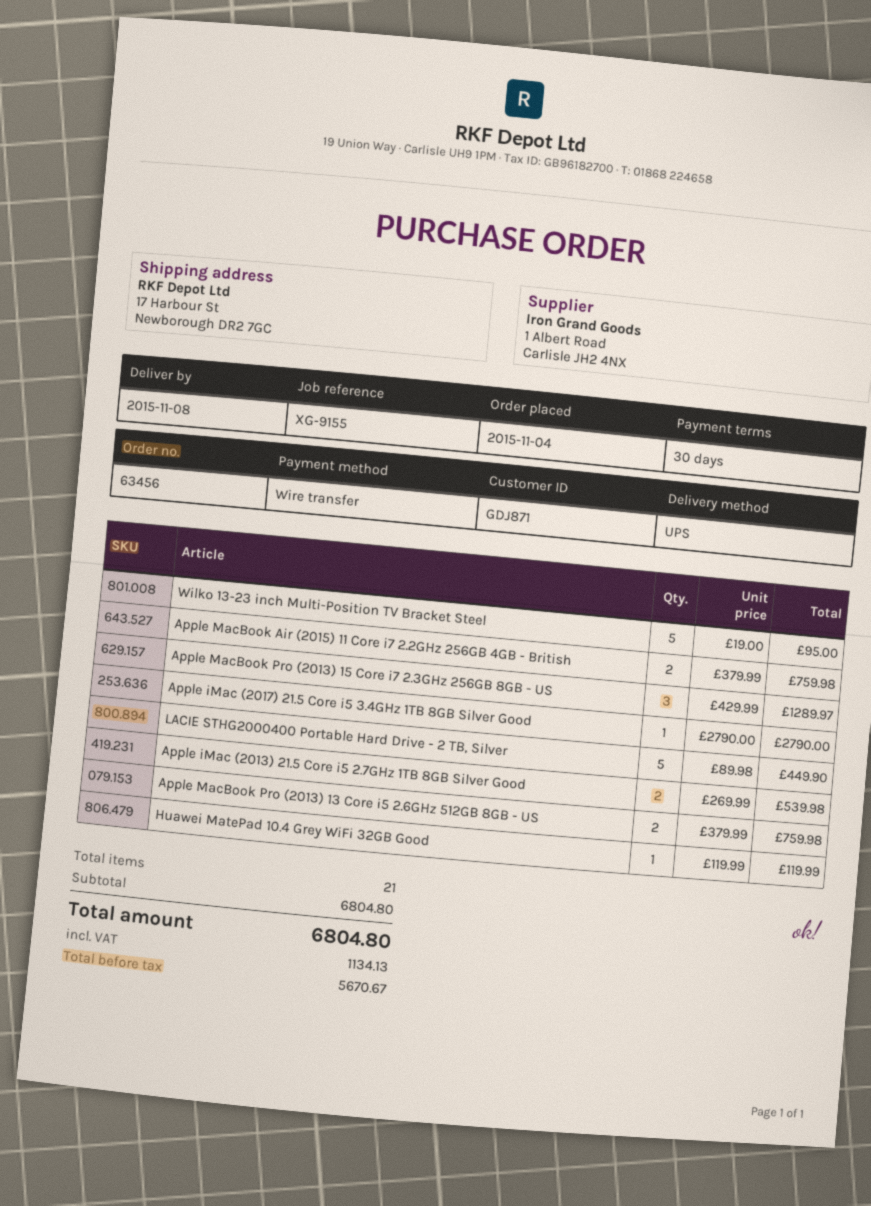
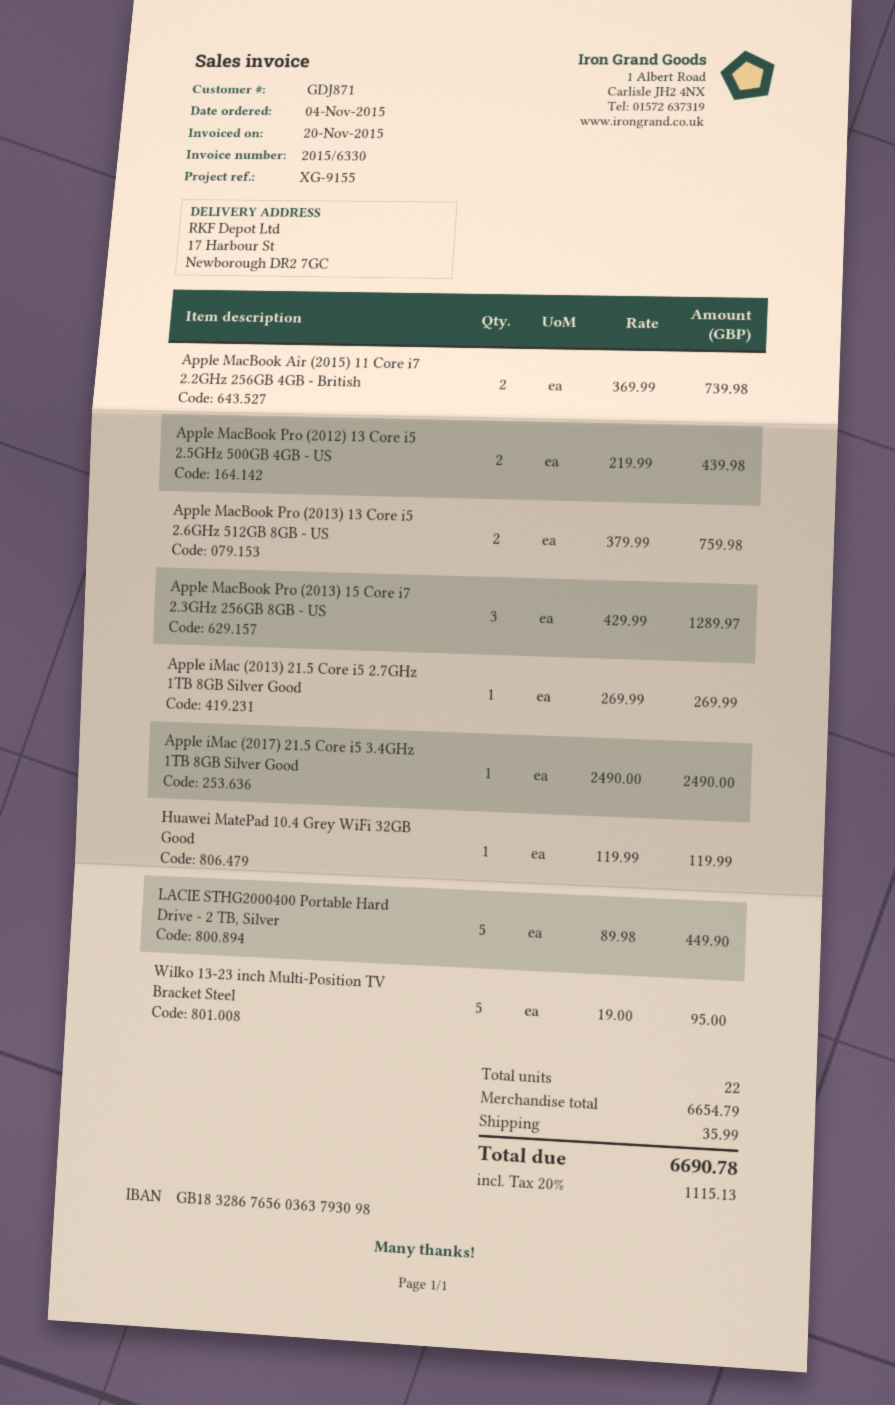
Apple MacBook Air (2015) 11 Core i7 2.2GHz 256GB 4GB - British: 2 x 379.99 = 759.98 -> 2 x 369.99 = 739.98
Apple iMac (2017) 21.5 Core i5 3.4GHz 1TB 8GB Silver Good: 1 x 2790.00 = 2790.00 -> 1 x 2490.00 = 2490.00
Apple iMac (2013) 21.5 Core i5 2.7GHz 1TB 8GB Silver Good: 2 x 269.99 = 539.98 -> 1 x 269.99 = 269.99
Apple MacBook Pro (2012) 13 Core i5 2.5GHz 500GB 4GB - US: none -> 2 x 219.99 = 439.98
total quantity: 21 -> 22
subtotal: 6804.80 -> 6654.79
shipping: none -> 35.99
tax: 1134.13 -> 1115.13
total: 6804.80 -> 6690.78

